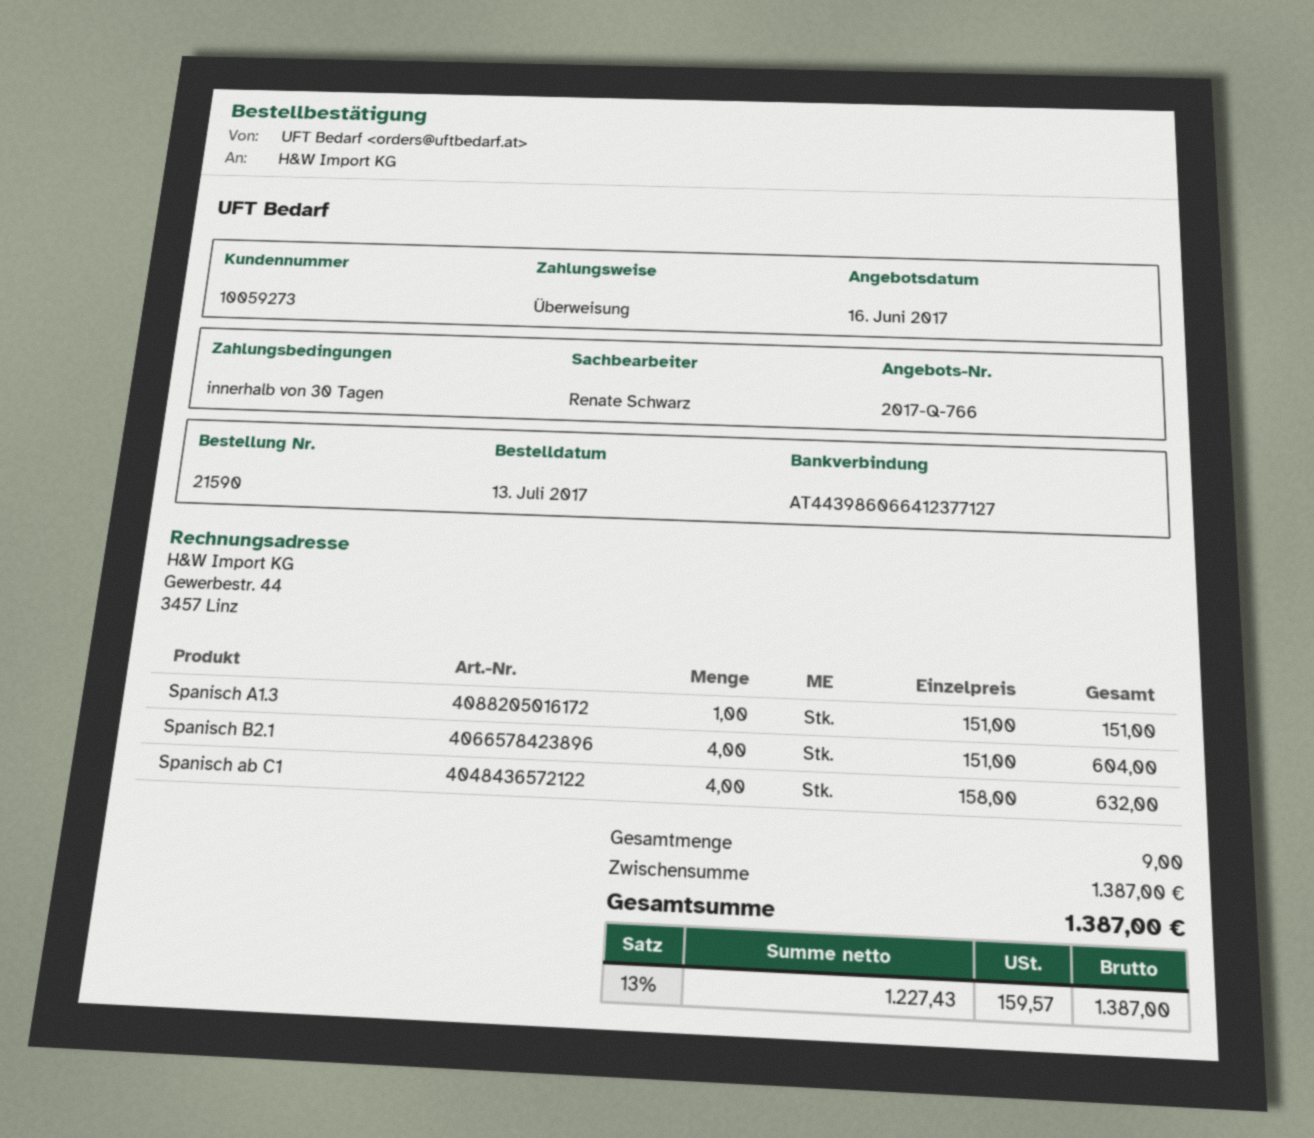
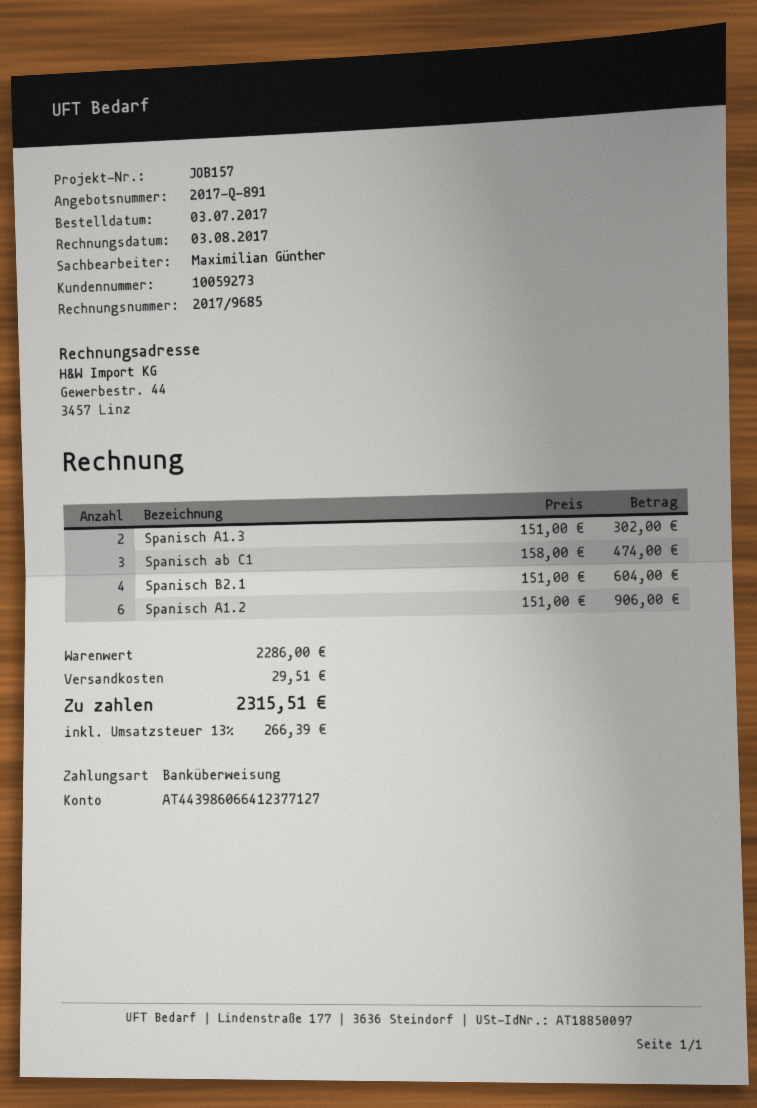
quote number: 2017-Q-766 -> 2017-Q-891
order date: 2017-07-13 -> 2017-07-03
sales rep: Renate Schwarz -> Maximilian Günther
Spanisch A1.3: 1 x 151.00 = 151.00 -> 2 x 151.00 = 302.00
Spanisch ab C1: 4 x 158.00 = 632.00 -> 3 x 158.00 = 474.00
Spanisch A1.2: none -> 6 x 151.00 = 906.00
subtotal: 1387.00 -> 2286.00
shipping: none -> 29.51
tax: 13% = 159.57 -> 13% = 266.39
total: 1387.00 -> 2315.51

